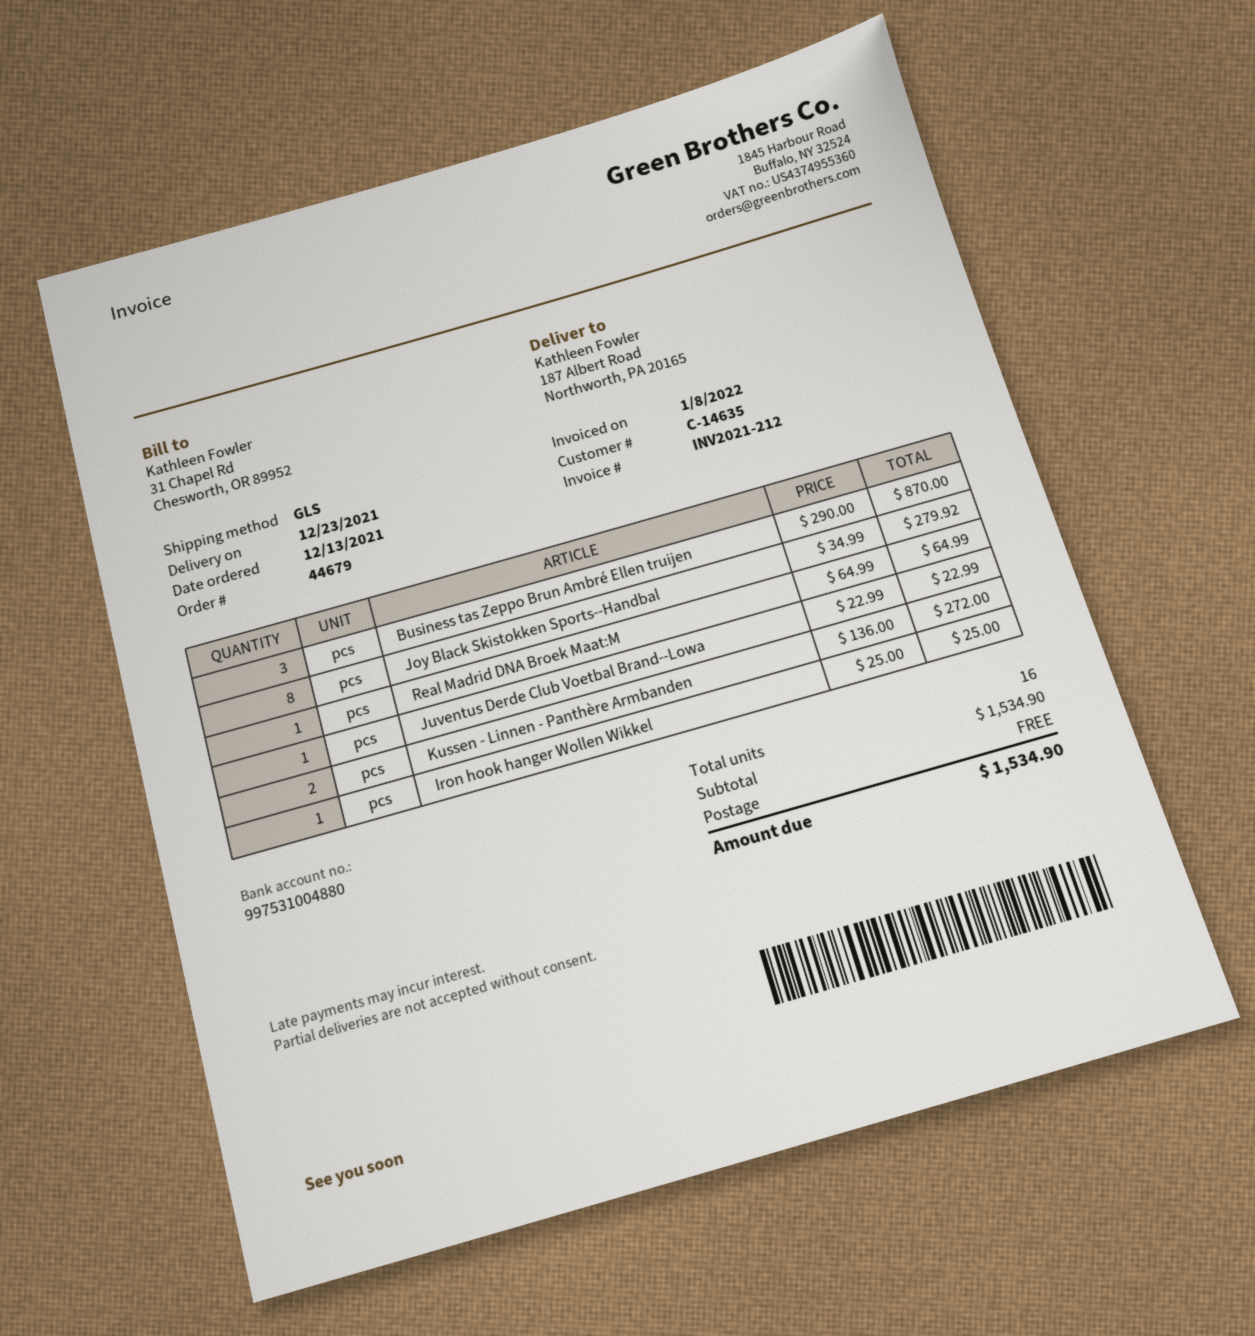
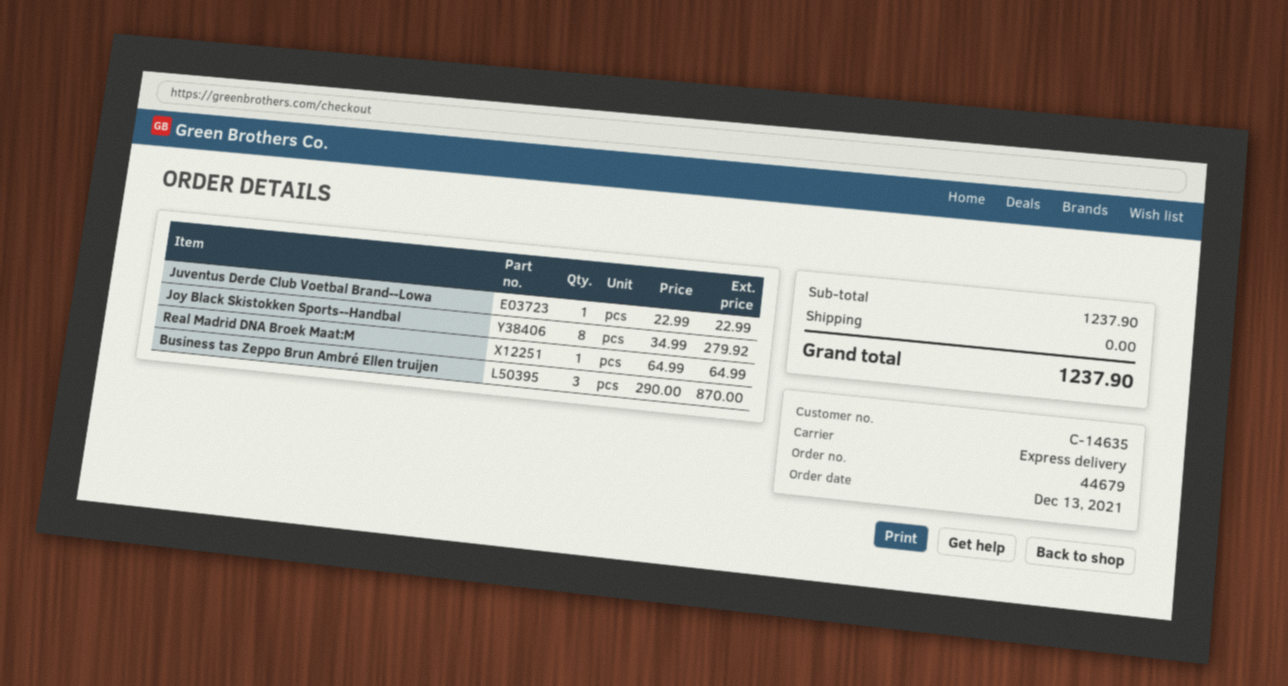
shipping method: GLS -> express
Kussen - Linnen - Panthère Armbanden: 2 x 136.00 = 272.00 -> none
Iron hook hanger Wollen Wikkel: 1 x 25.00 = 25.00 -> none
subtotal: 1534.90 -> 1237.90
total: 1534.90 -> 1237.90

